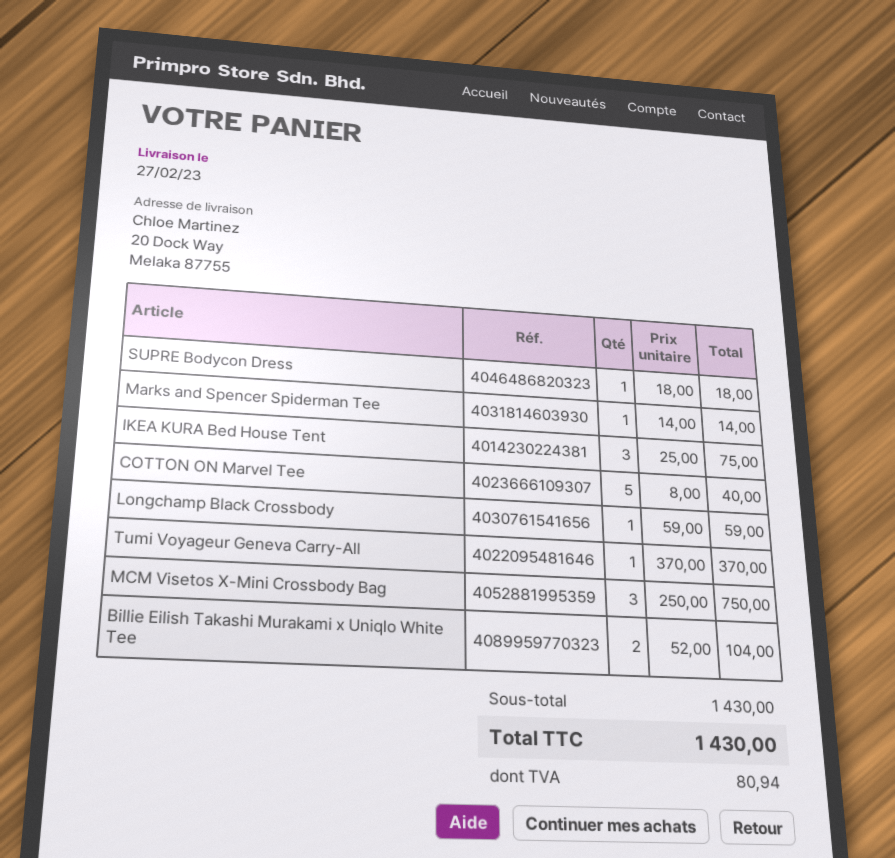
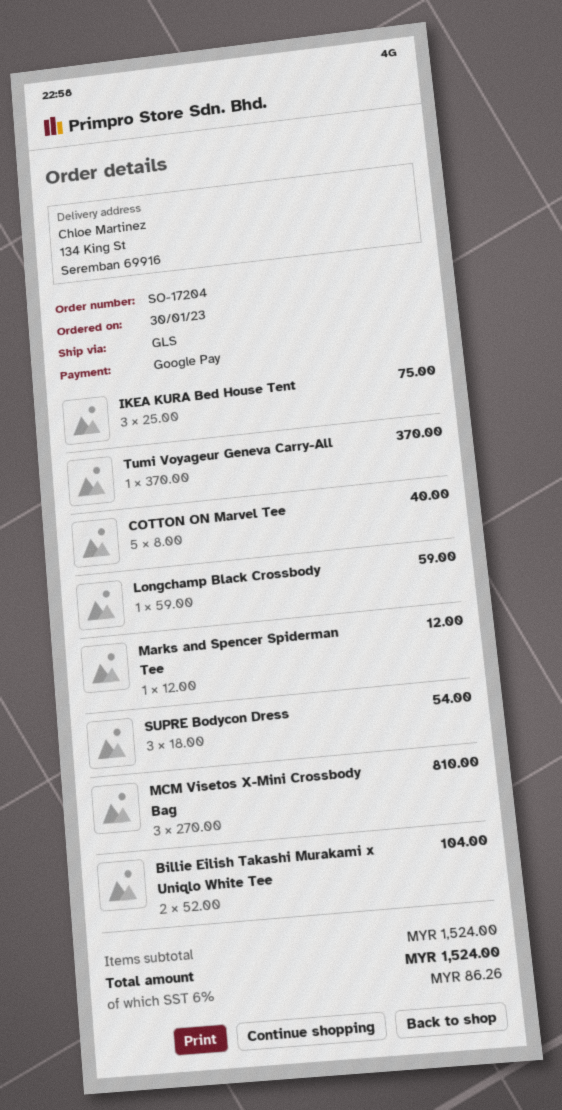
ship to: 20 Dock Way, Melaka 87755 -> 134 King St, Seremban 69916
SUPRE Bodycon Dress: 1 x 18.00 = 18.00 -> 3 x 18.00 = 54.00
Marks and Spencer Spiderman Tee: 1 x 14.00 = 14.00 -> 1 x 12.00 = 12.00
MCM Visetos X-Mini Crossbody Bag: 3 x 250.00 = 750.00 -> 3 x 270.00 = 810.00
subtotal: 1430.00 -> 1524.00
tax: 80.94 -> 86.26
total: 1430.00 -> 1524.00

